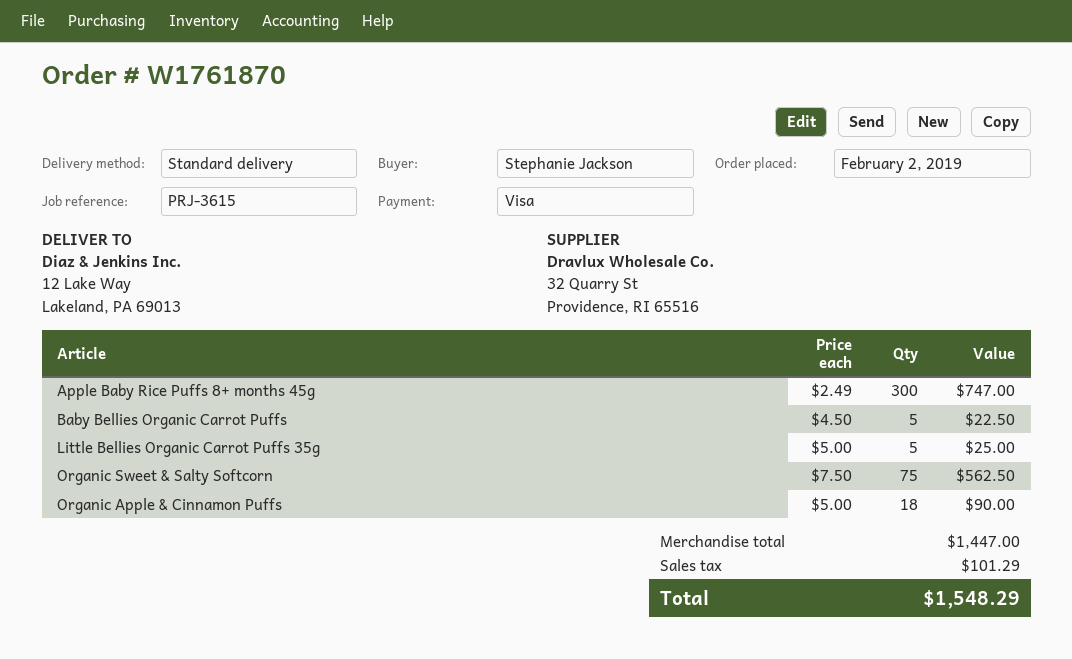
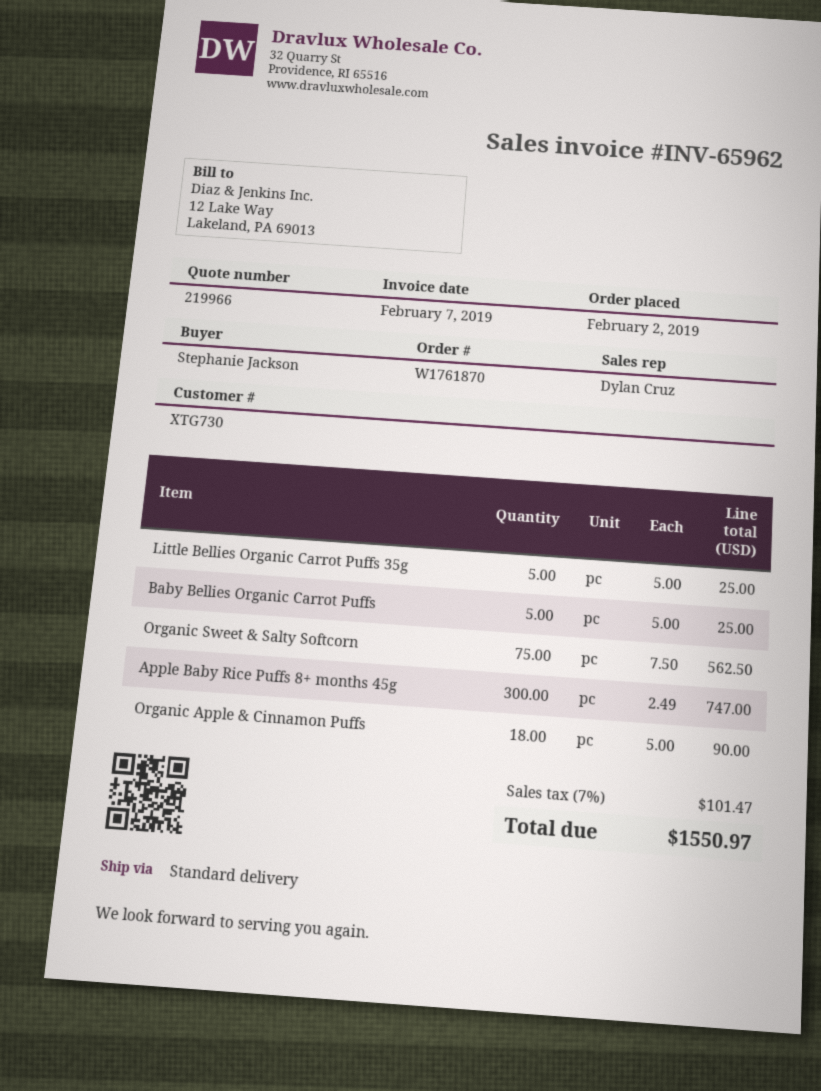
Baby Bellies Organic Carrot Puffs: 5 x 4.50 = 22.50 -> 5 x 5.00 = 25.00
tax: 101.29 -> 101.47
total: 1548.29 -> 1550.97

